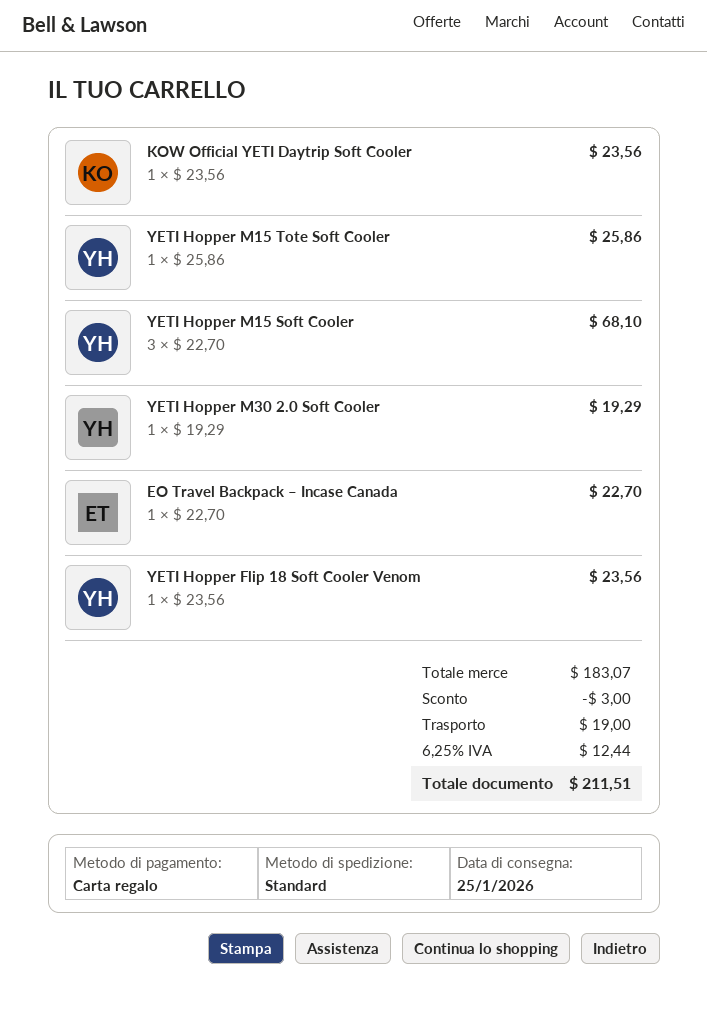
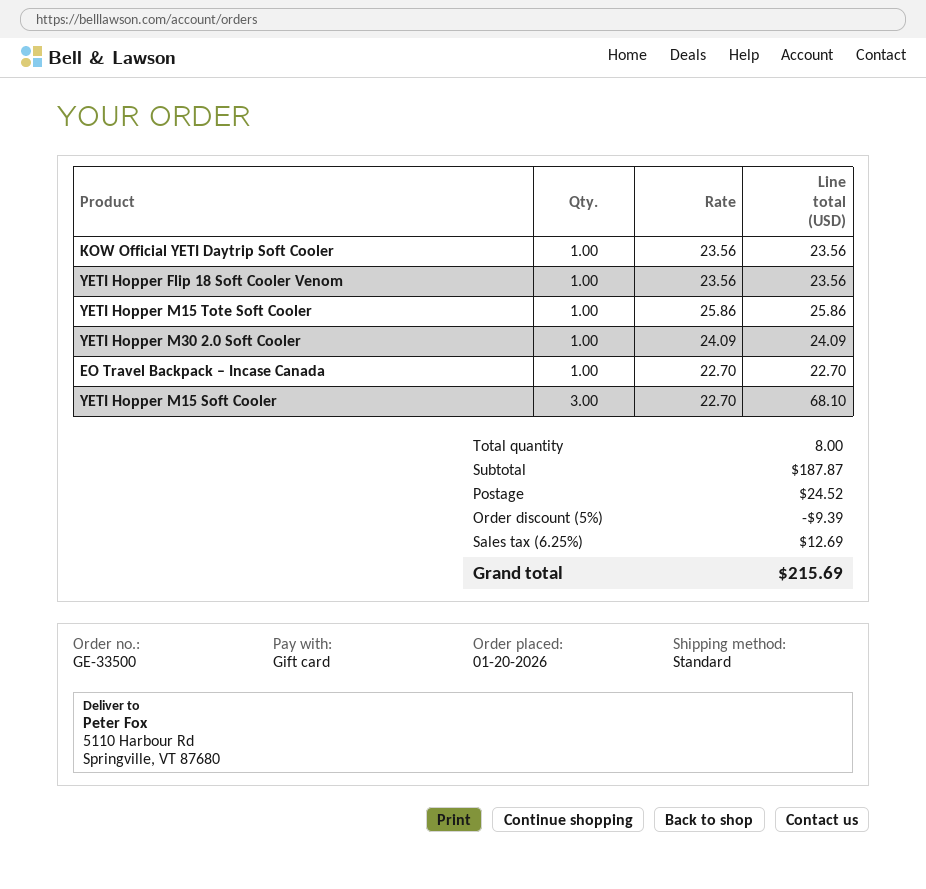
YETI Hopper M30 2.0 Soft Cooler: 1 x 19.29 = 19.29 -> 1 x 24.09 = 24.09
subtotal: 183.07 -> 187.87
discount: 3.00 -> 9.39
shipping: 19.00 -> 24.52
tax: 6.25% = 12.44 -> 6.25% = 12.69
total: 211.51 -> 215.69

